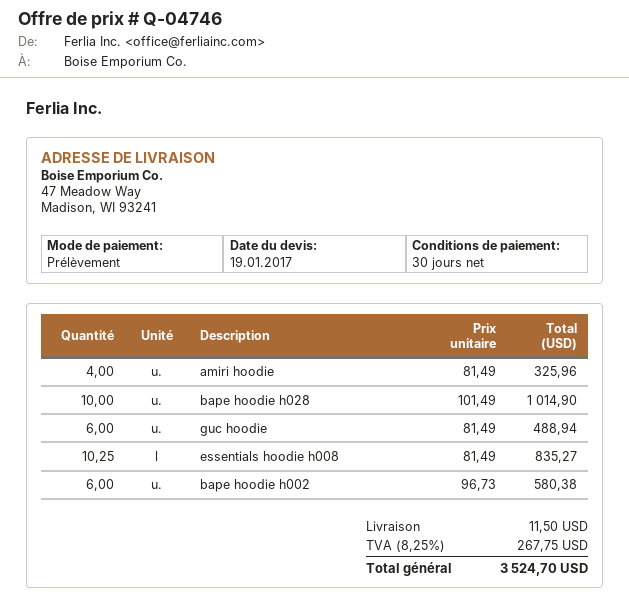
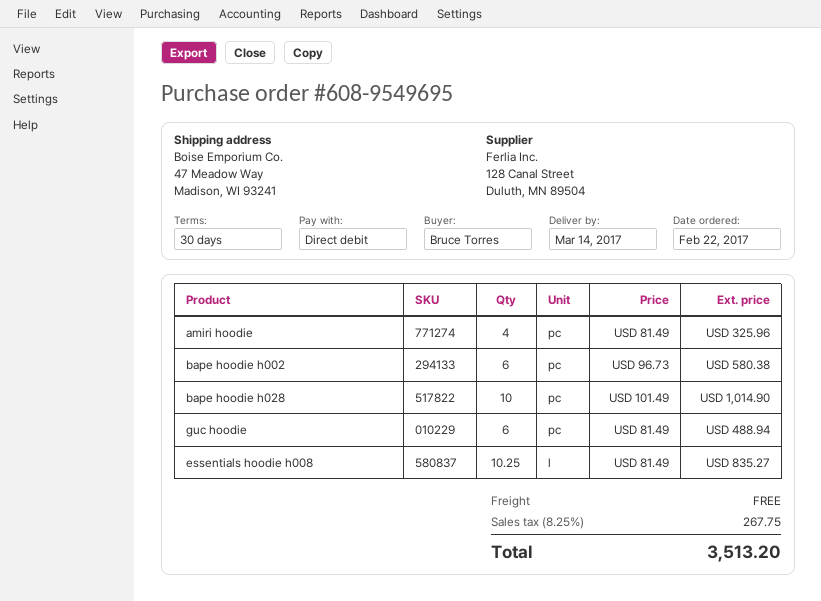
shipping: 11.50 -> 0.00
total: 3524.70 -> 3513.20

